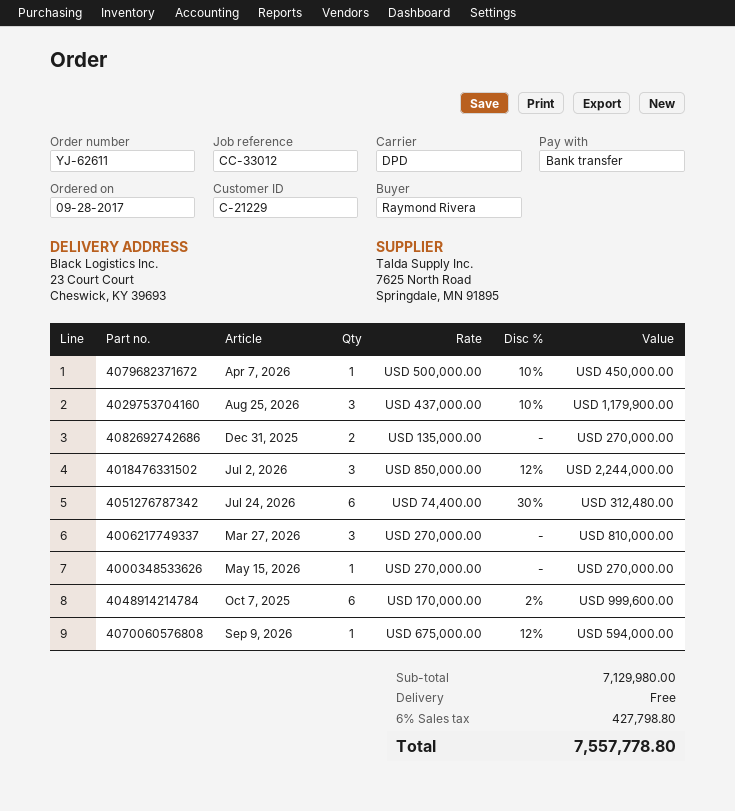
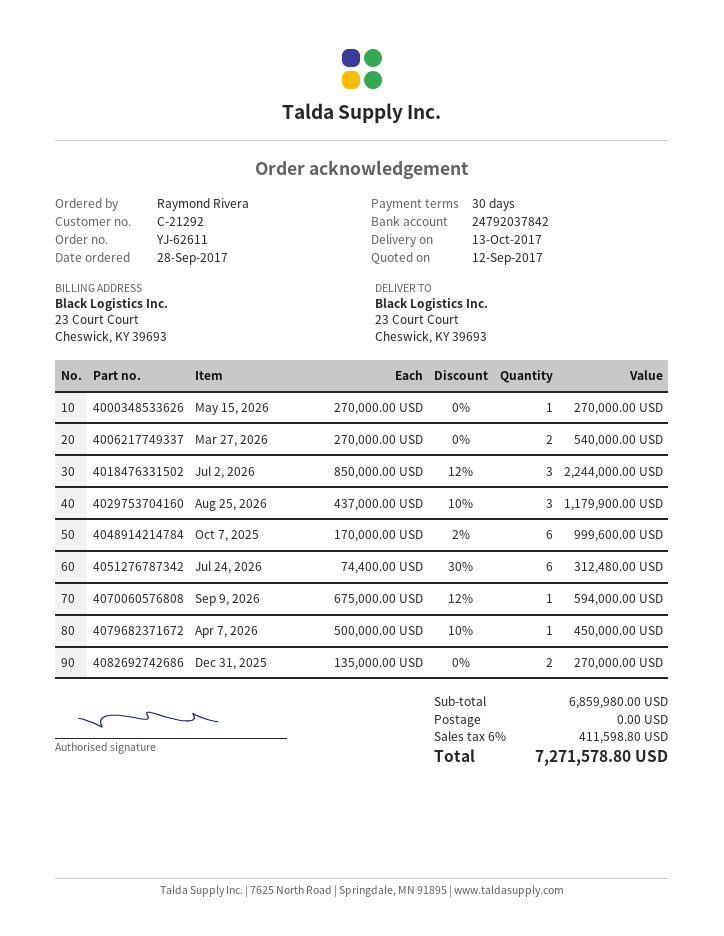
customer number: C-21229 -> C-21292
Mar 27, 2026: 3 x 270000.00 = 810000.00 -> 2 x 270000.00 = 540000.00
subtotal: 7129980.00 -> 6859980.00
tax: 6% = 427798.80 -> 6% = 411598.80
total: 7557778.80 -> 7271578.80

